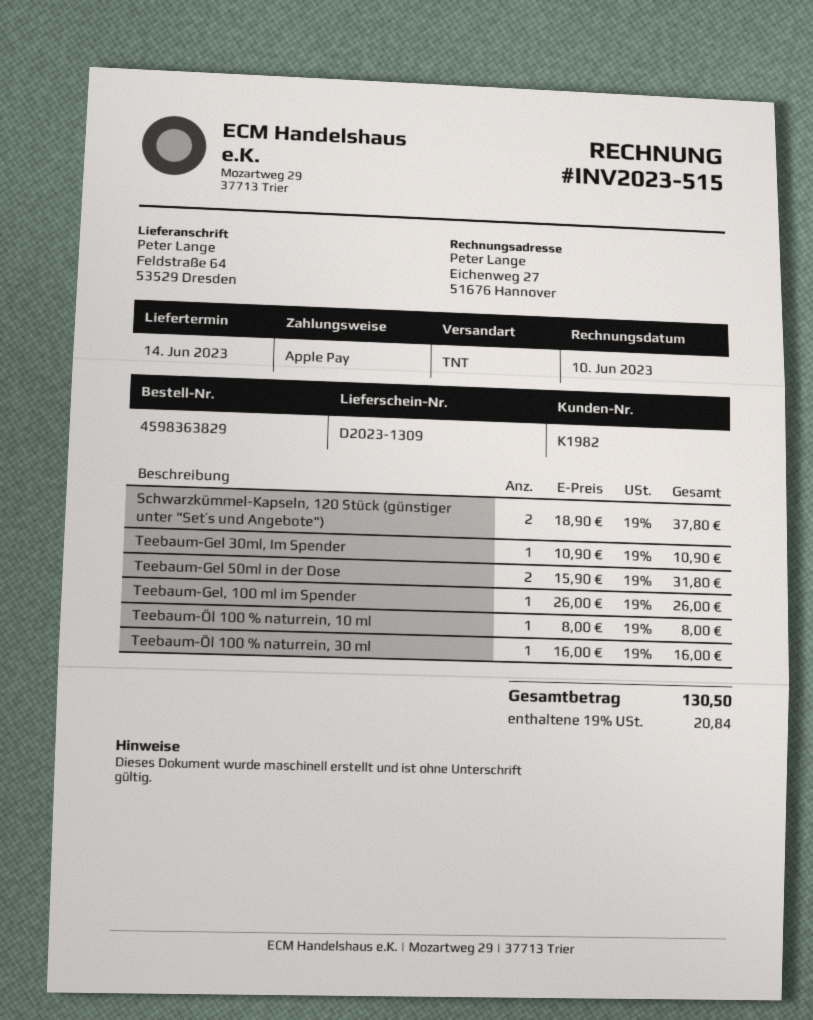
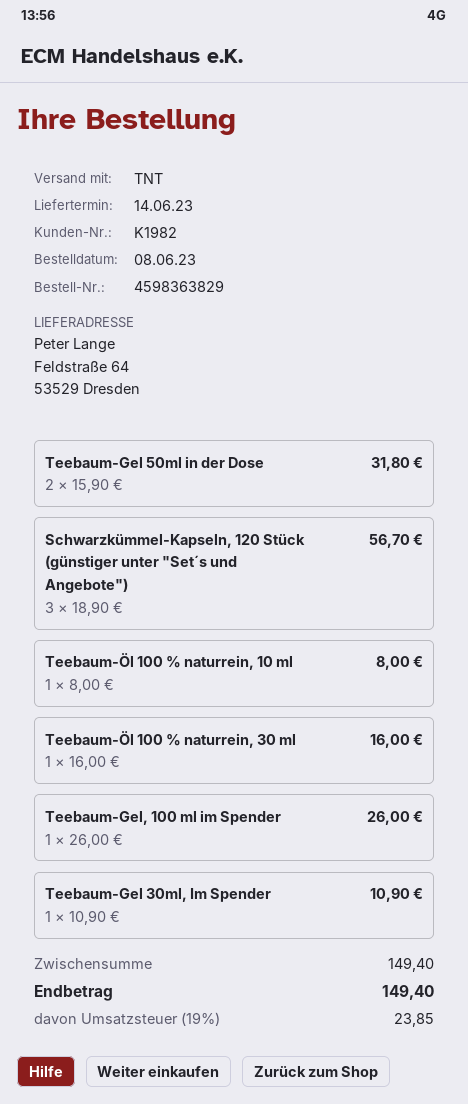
Schwarzkümmel-Kapseln, 120 Stück (günstiger unter "Set´s und Angebote"): 2 x 18.90 = 37.80 -> 3 x 18.90 = 56.70
tax: 19% = 20.84 -> 19% = 23.85
total: 130.50 -> 149.40

